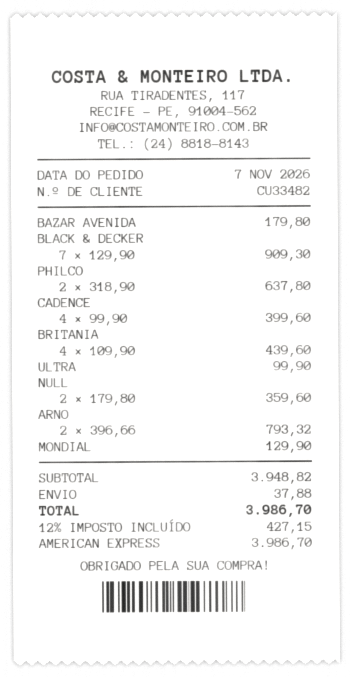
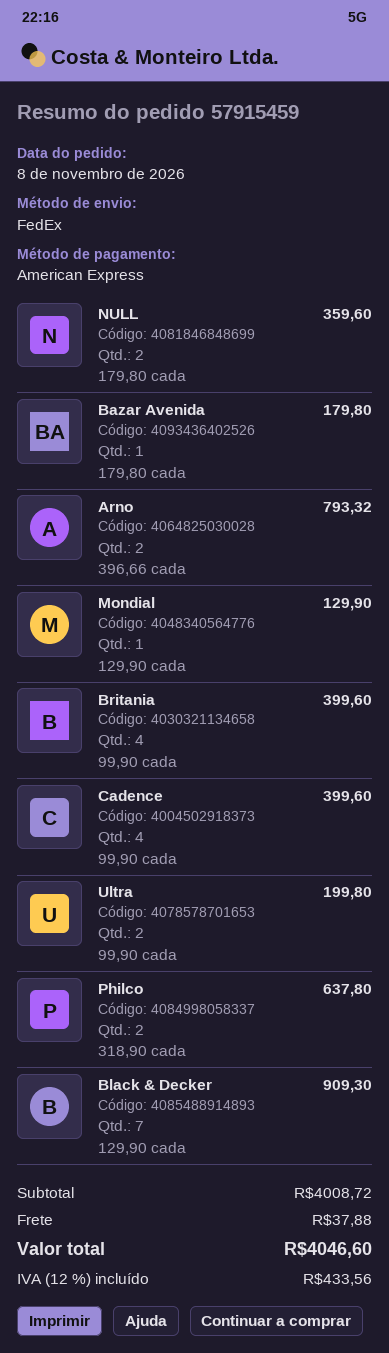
order date: 2026-11-07 -> 2026-11-08
BRITANIA: 4 x 109.90 = 439.60 -> 4 x 99.90 = 399.60
ULTRA: 1 x 99.90 = 99.90 -> 2 x 99.90 = 199.80
subtotal: 3948.82 -> 4008.72
tax: 12% = 427.15 -> 12% = 433.56
total: 3986.70 -> 4046.60

